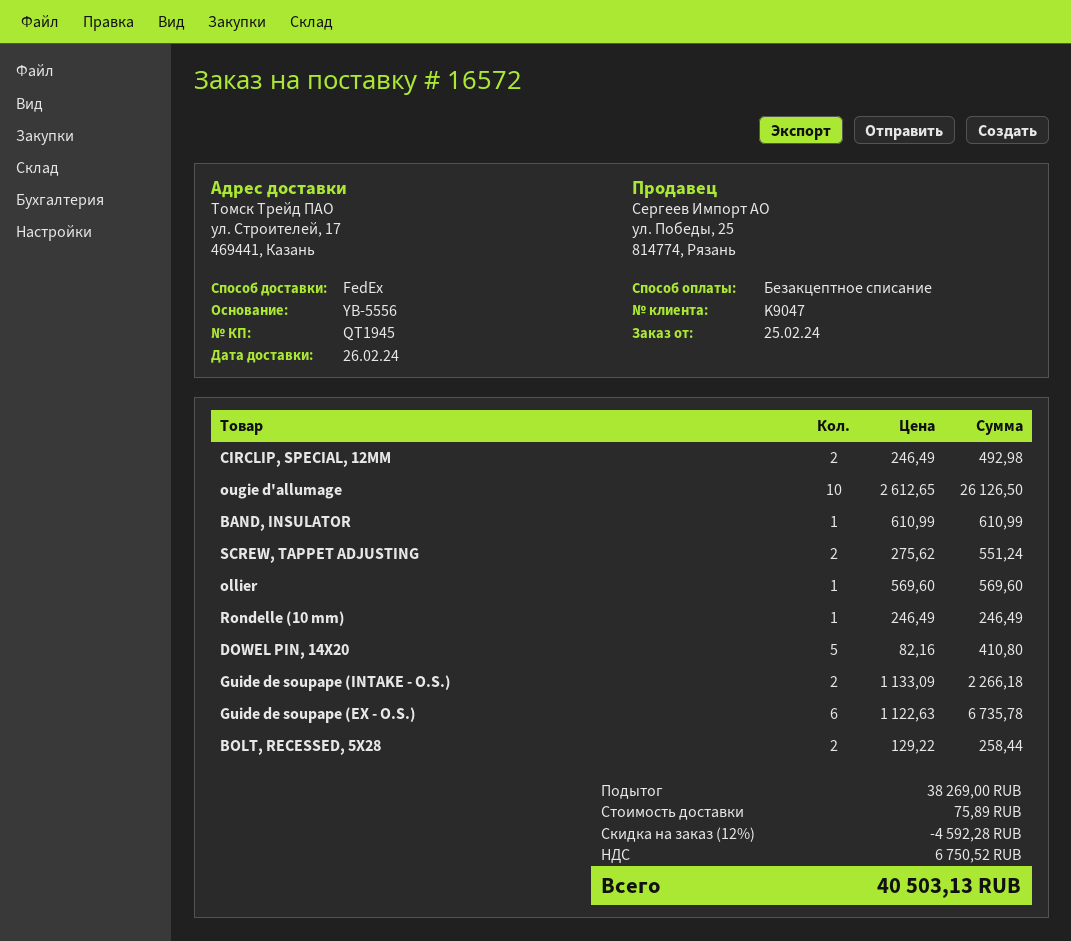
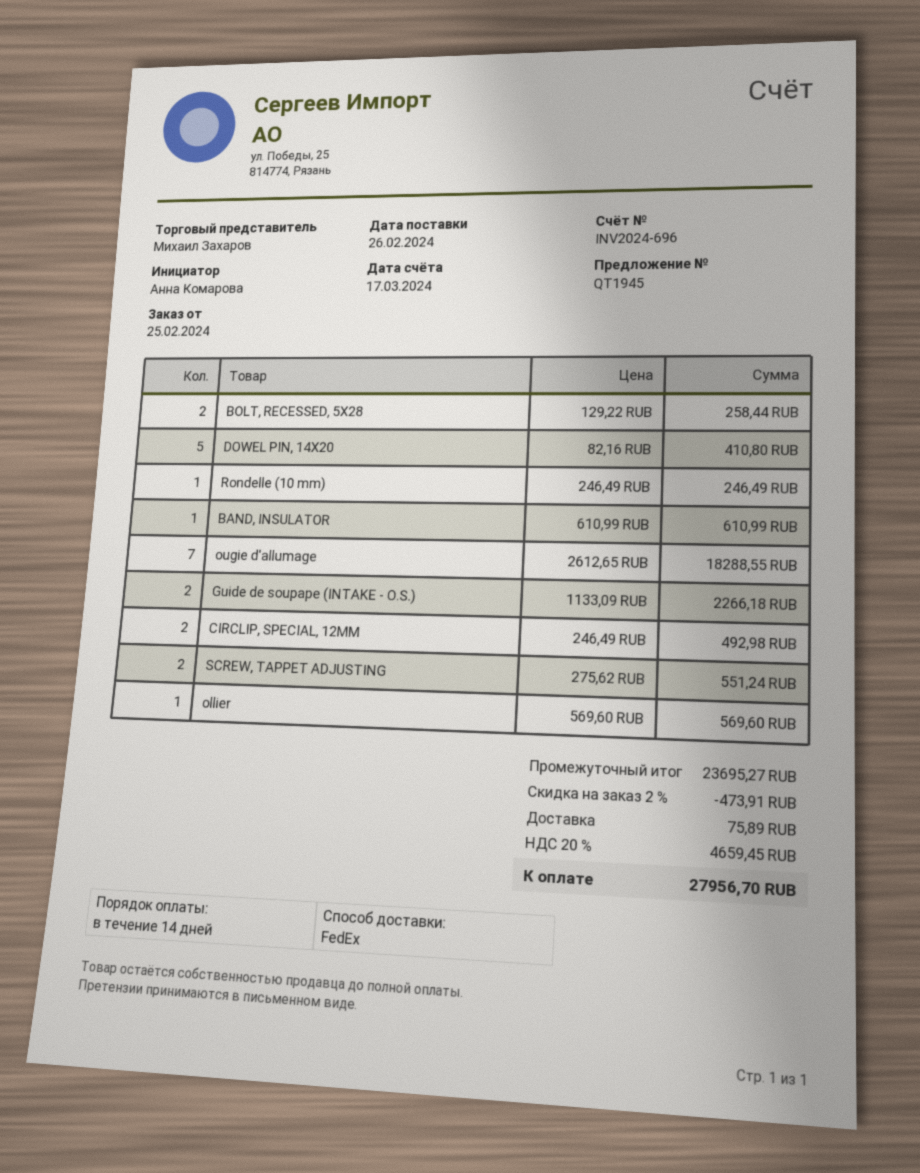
ougie d'allumage: 10 x 2612.65 = 26126.50 -> 7 x 2612.65 = 18288.55
Guide de soupape (EX - O.S.): 6 x 1122.63 = 6735.78 -> none
subtotal: 38269.00 -> 23695.27
discount: 12% = 4592.28 -> 2% = 473.91
tax: 6750.52 -> 4659.45
total: 40503.13 -> 27956.70

